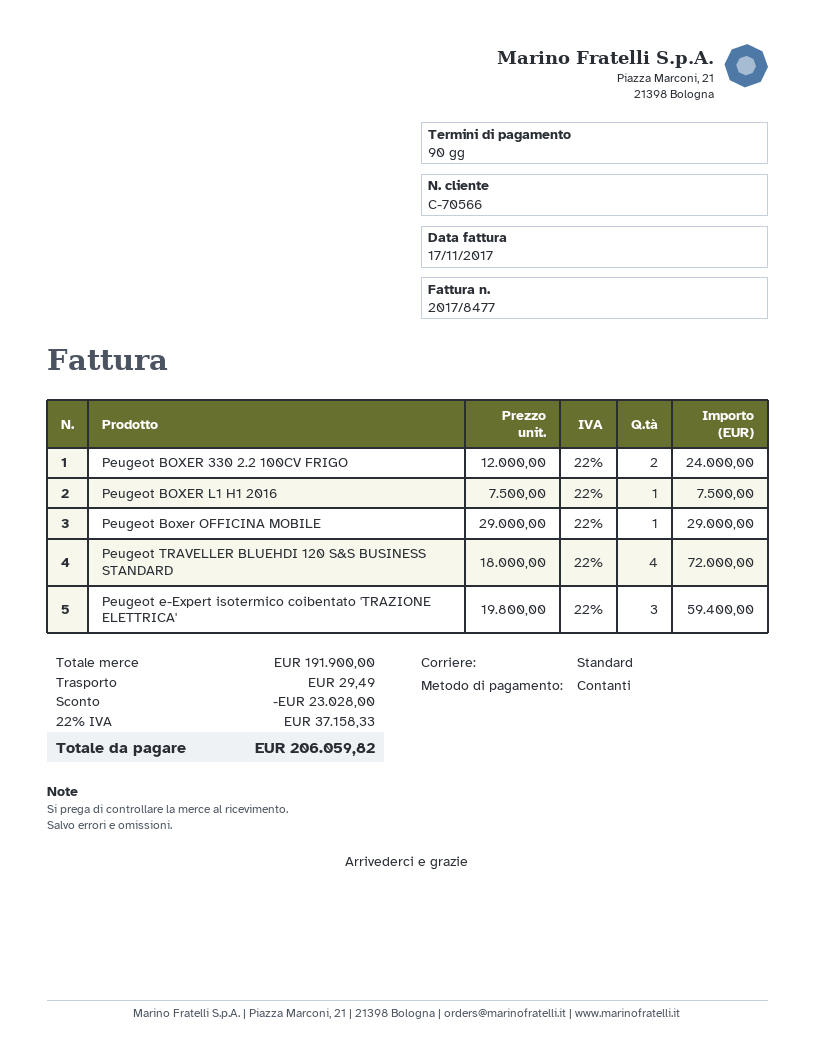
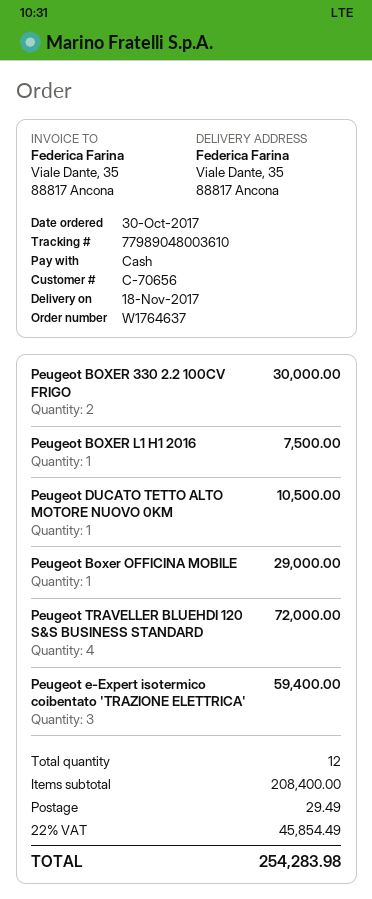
customer number: C-70566 -> C-70656
Peugeot BOXER 330 2.2 100CV FRIGO: 2 for 24000.00 -> 2 for 30000.00
Peugeot DUCATO TETTO ALTO MOTORE NUOVO 0KM: none -> 1 for 10500.00
subtotal: 191900.00 -> 208400.00
discount: 23028.00 -> none
tax: 22% = 37158.33 -> 22% = 45854.49
total: 206059.82 -> 254283.98

